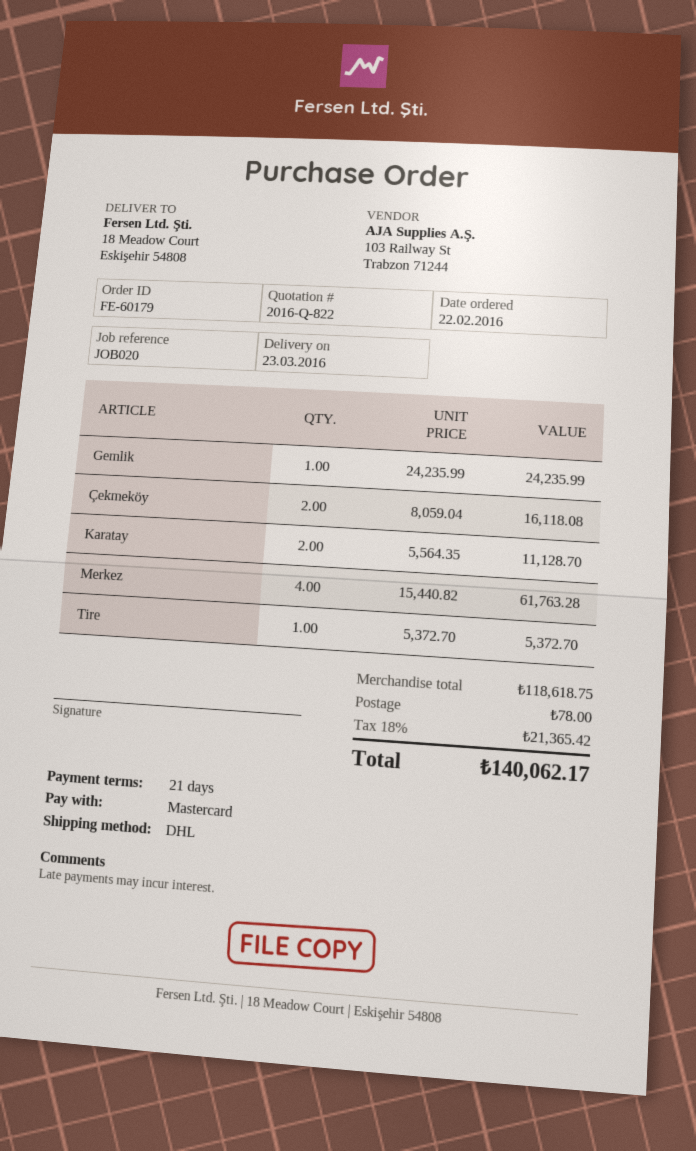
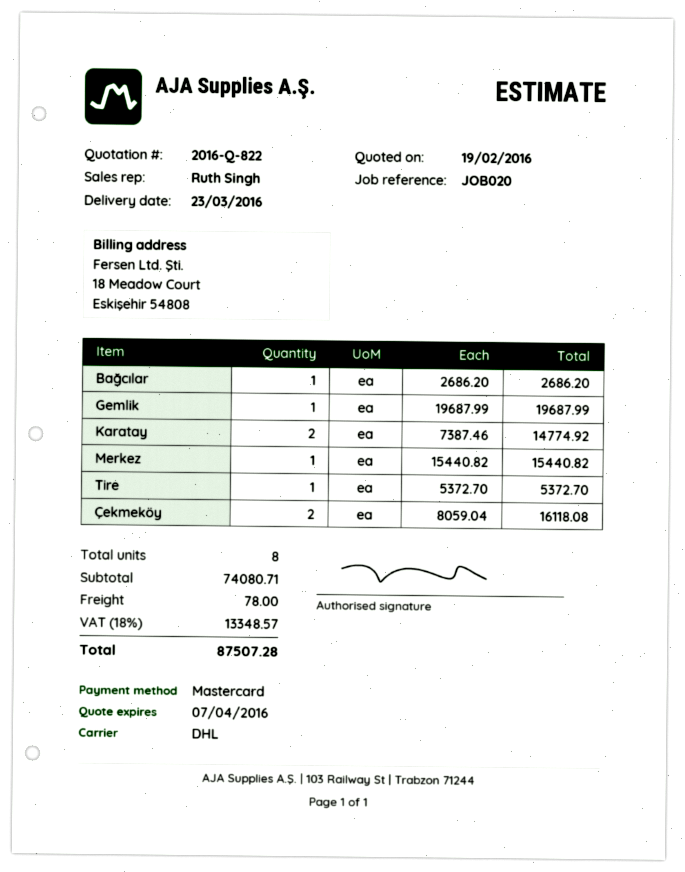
Gemlik: 1 x 24235.99 = 24235.99 -> 1 x 19687.99 = 19687.99
Karatay: 2 x 5564.35 = 11128.70 -> 2 x 7387.46 = 14774.92
Merkez: 4 x 15440.82 = 61763.28 -> 1 x 15440.82 = 15440.82
Bağcılar: none -> 1 x 2686.20 = 2686.20
subtotal: 118618.75 -> 74080.71
tax: 18% = 21365.42 -> 18% = 13348.57
total: 140062.17 -> 87507.28

